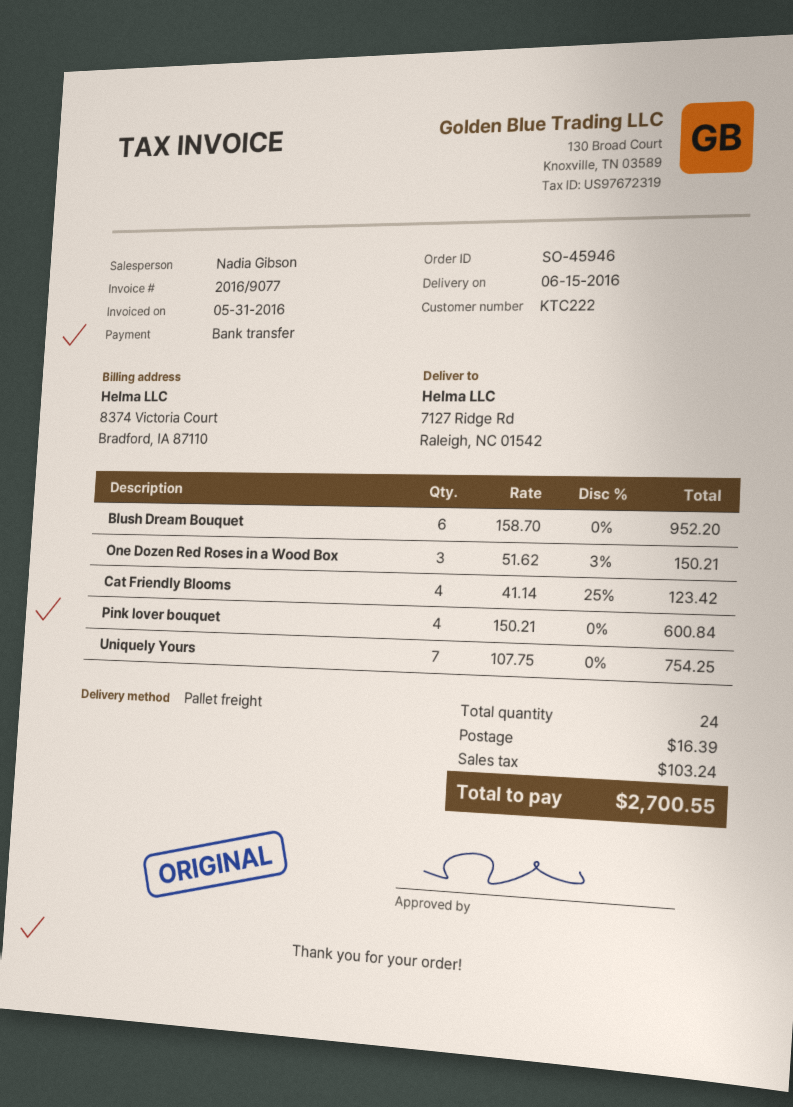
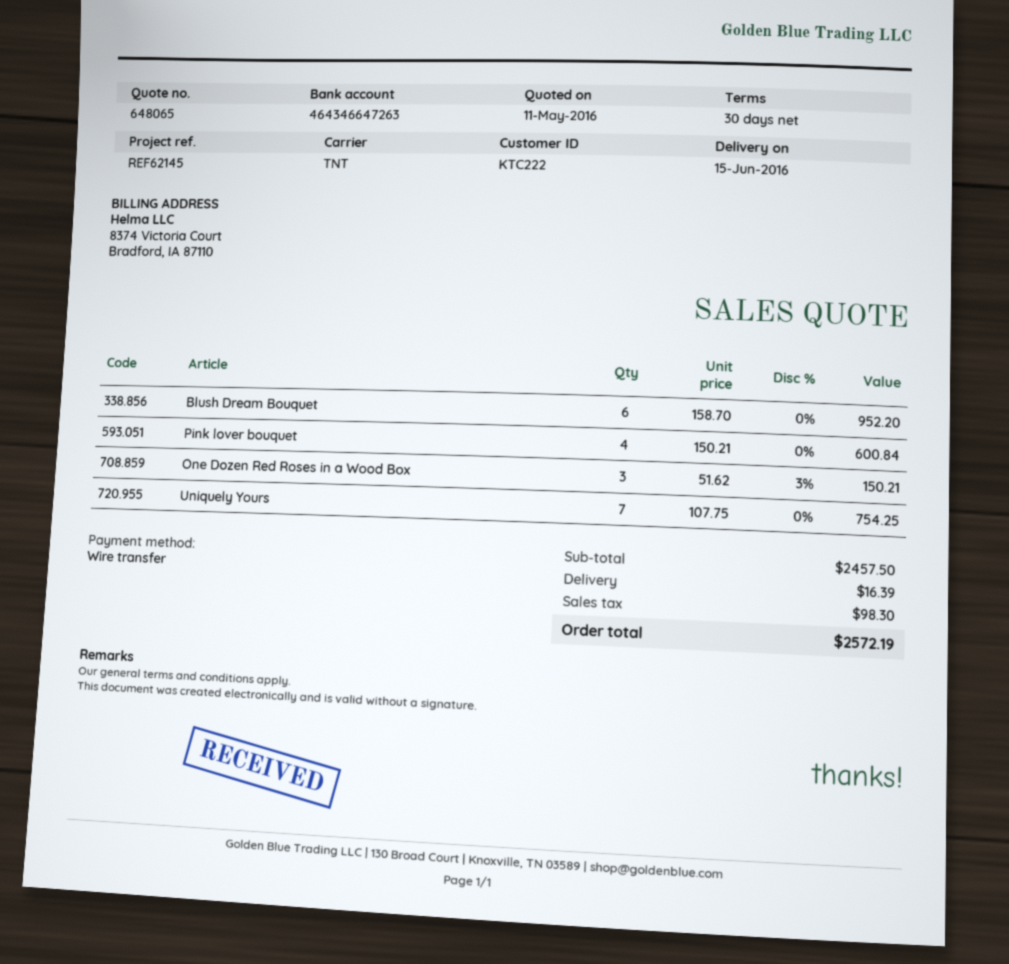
shipping method: pallet freight -> TNT
Cat Friendly Blooms: 4 x 41.14 - 25% = 123.42 -> none
tax: 103.24 -> 98.30
total: 2700.55 -> 2572.19

